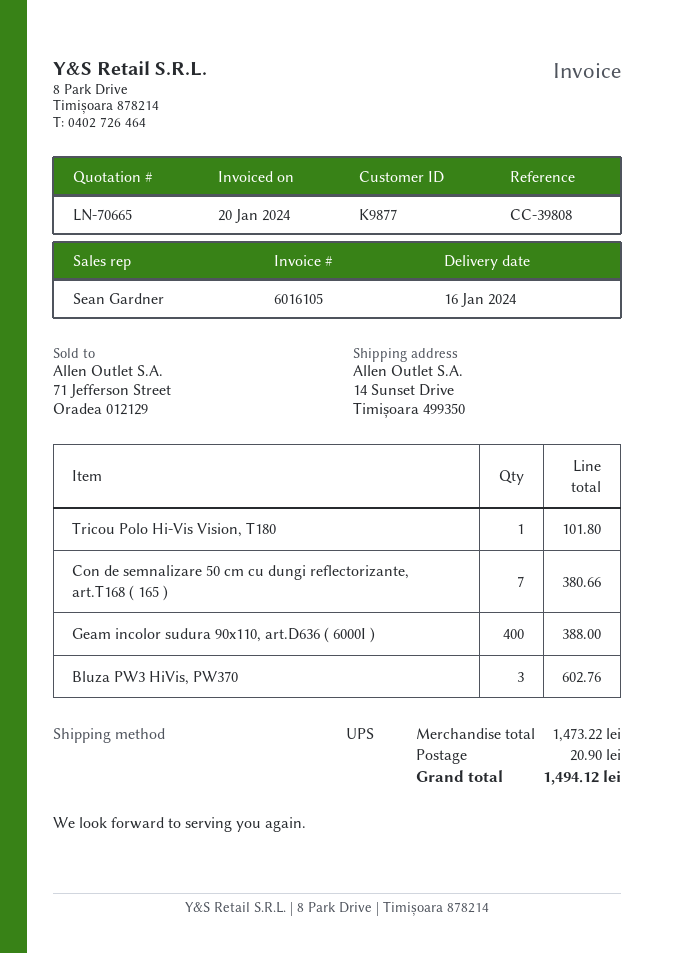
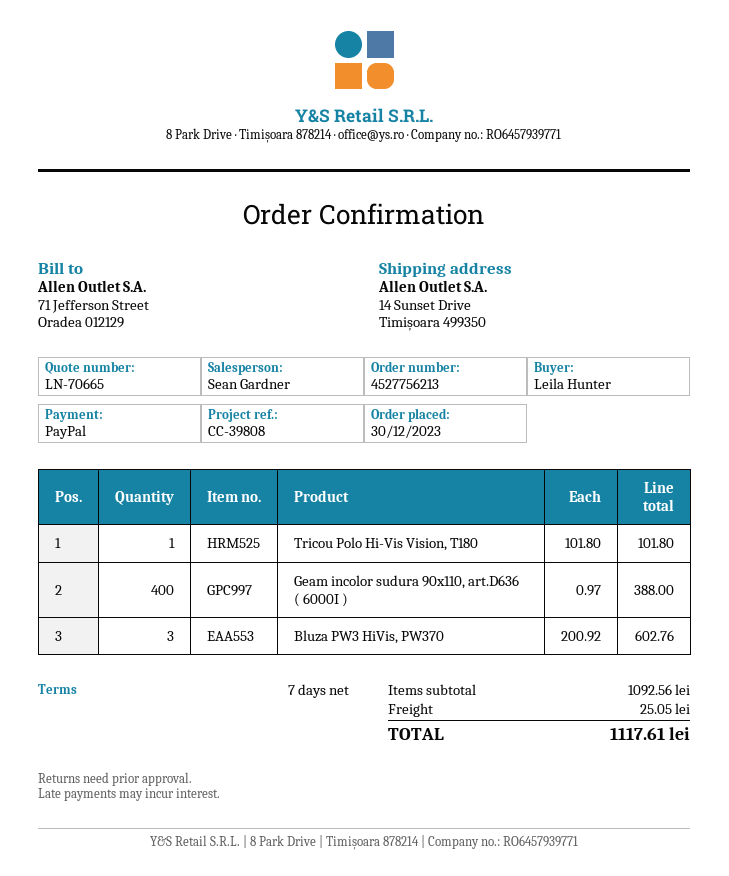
Con de semnalizare 50 cm cu dungi reflectorizante, art.T168 ( 165 ): 7 for 380.66 -> none
subtotal: 1473.22 -> 1092.56
shipping: 20.90 -> 25.05
total: 1494.12 -> 1117.61

